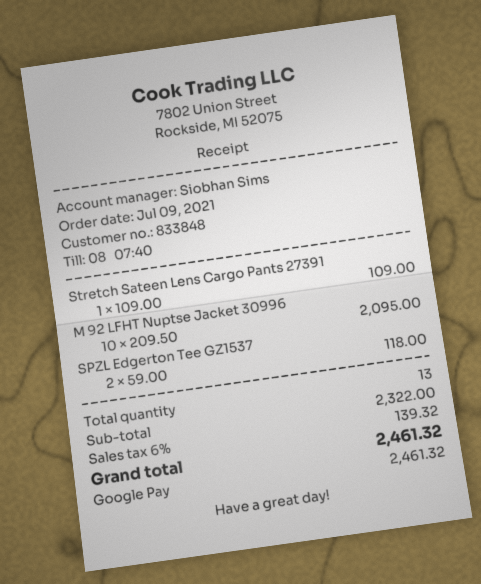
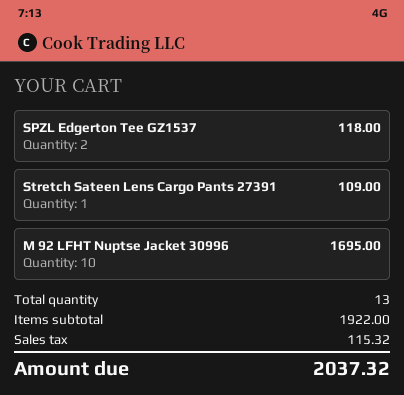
M 92 LFHT Nuptse Jacket 30996: 10 for 2095.00 -> 10 for 1695.00
subtotal: 2322.00 -> 1922.00
tax: 139.32 -> 115.32
total: 2461.32 -> 2037.32

